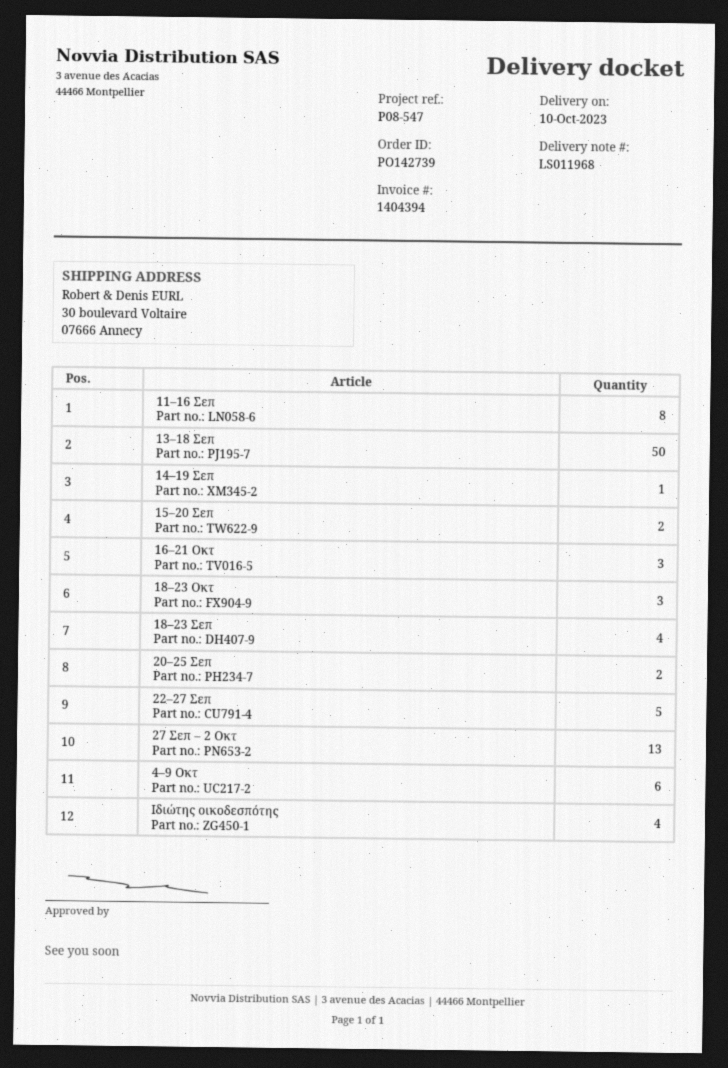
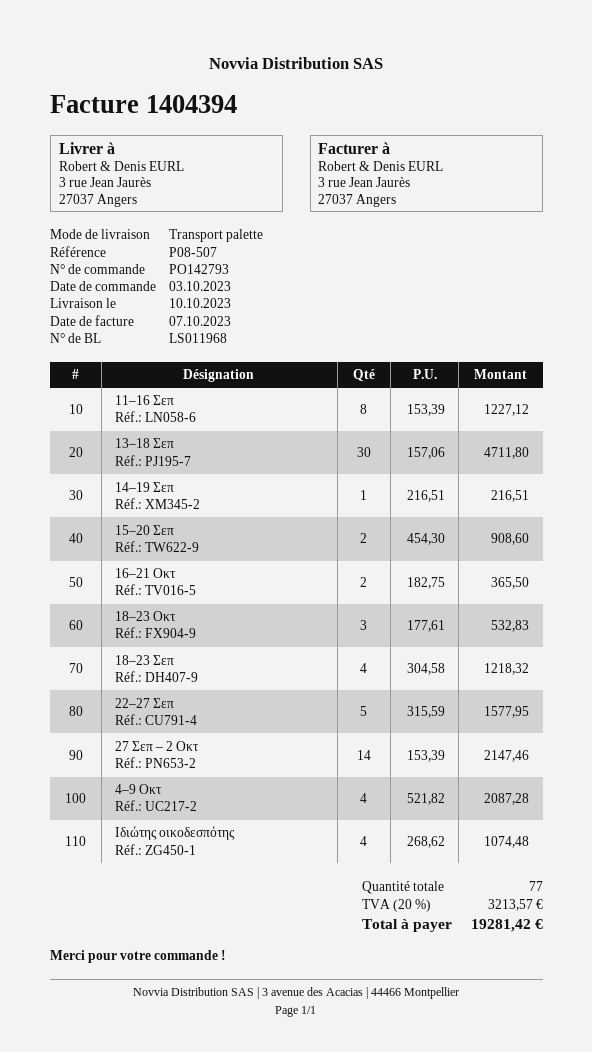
order number: PO142739 -> PO142793
reference: P08-547 -> P08-507
ship to: 30 boulevard Voltaire, 07666 Annecy -> 3 rue Jean Jaurès, 27037 Angers
13–18 Σεπ: 50 -> 30
16–21 Οκτ: 3 -> 2
20–25 Σεπ: 2 -> none
27 Σεπ – 2 Οκτ: 13 -> 14
4–9 Οκτ: 6 -> 4

